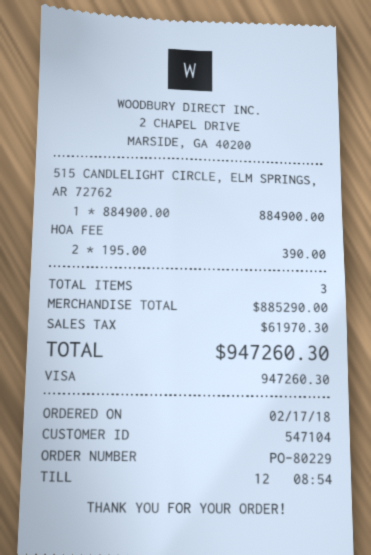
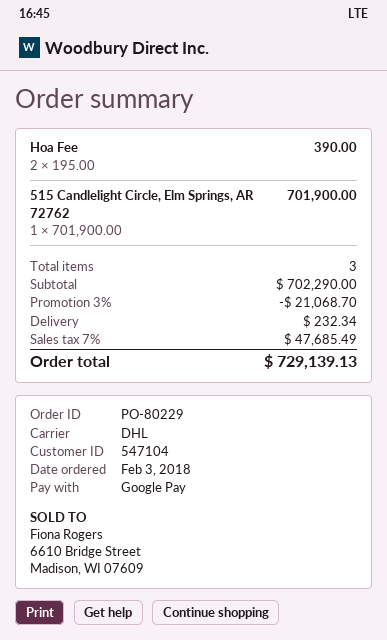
order date: 2018-02-17 -> 2018-02-03
payment method: Visa -> Google Pay
515 CANDLELIGHT CIRCLE, ELM SPRINGS, AR 72762: 1 x 884900.00 = 884900.00 -> 1 x 701900.00 = 701900.00
subtotal: 885290.00 -> 702290.00
discount: none -> 3% = 21068.70
shipping: none -> 232.34
tax: 61970.30 -> 47685.49
total: 947260.30 -> 729139.13

